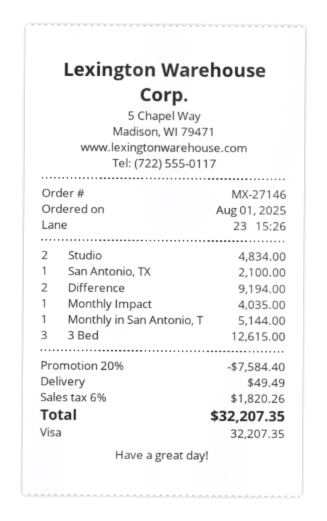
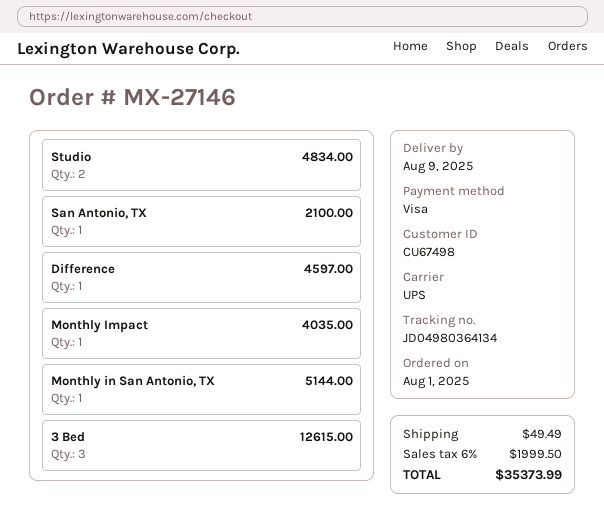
Difference: 2 for 9194.00 -> 1 for 4597.00
discount: 20% = 7584.40 -> none
tax: 6% = 1820.26 -> 6% = 1999.50
total: 32207.35 -> 35373.99

